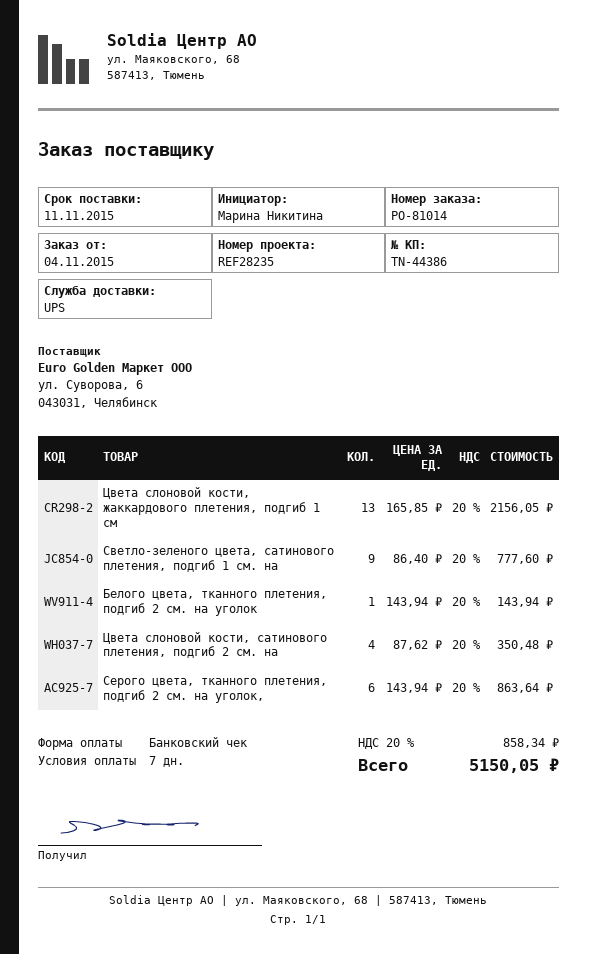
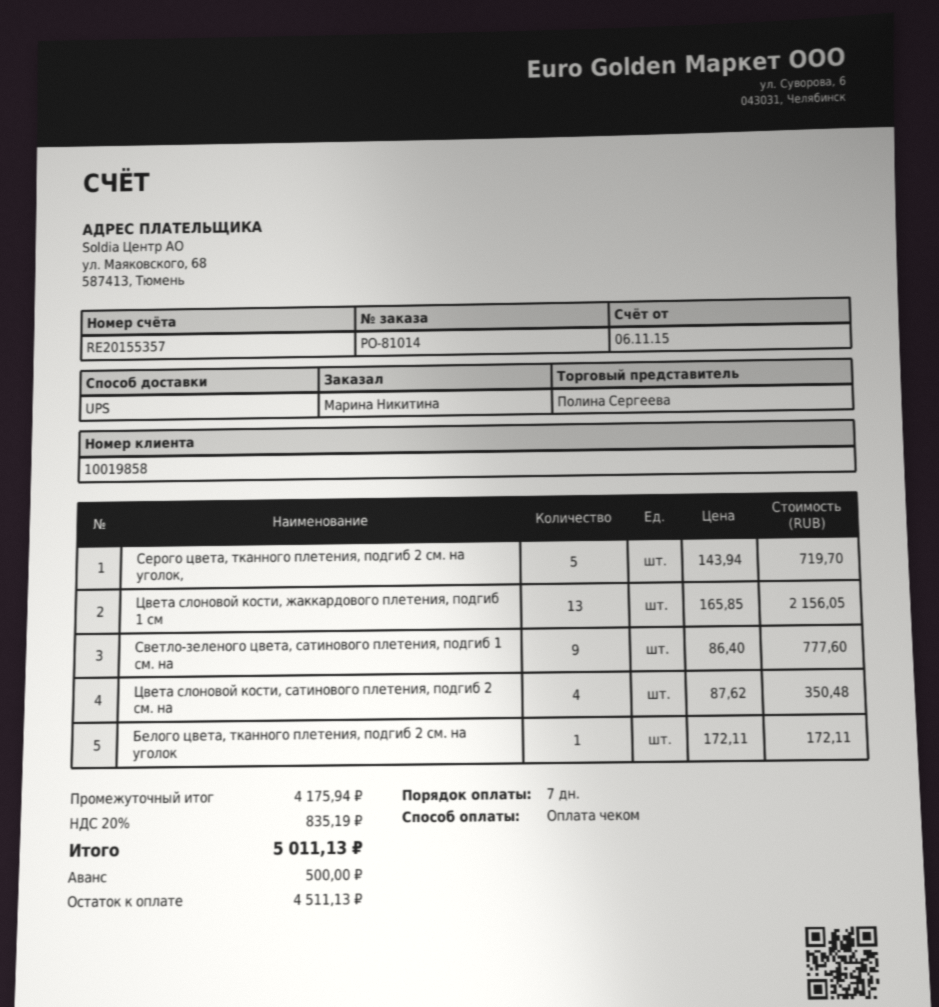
Белого цвета, тканного плетения, подгиб 2 см. на уголок: 1 x 143.94 = 143.94 -> 1 x 172.11 = 172.11
Серого цвета, тканного плетения, подгиб 2 см. на уголок,: 6 x 143.94 = 863.64 -> 5 x 143.94 = 719.70
tax: 20% = 858.34 -> 20% = 835.19
total: 5150.05 -> 5011.13

